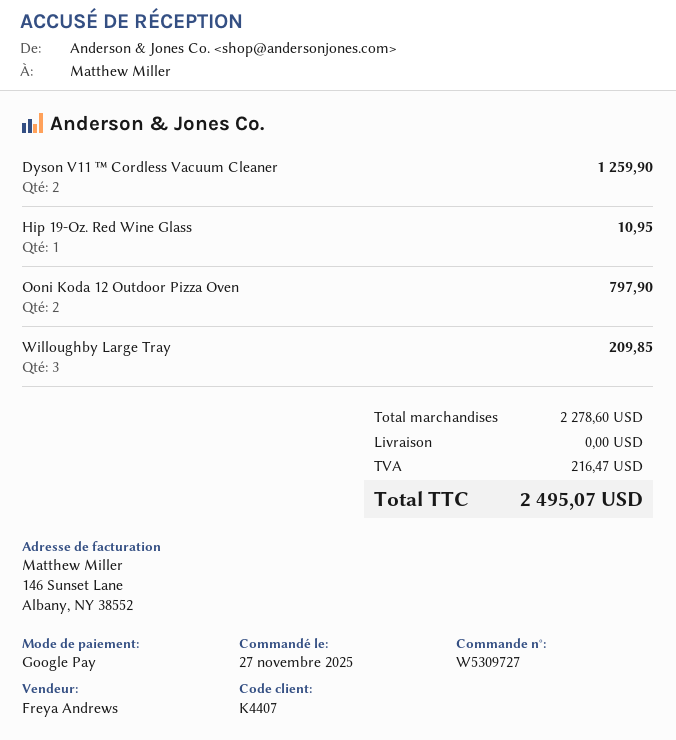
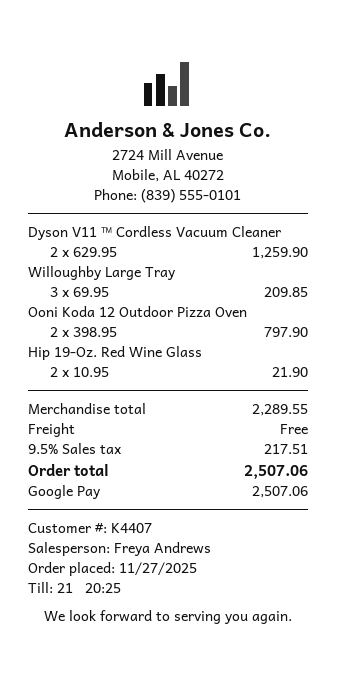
Hip 19-Oz. Red Wine Glass: 1 for 10.95 -> 2 for 21.90
subtotal: 2278.60 -> 2289.55
tax: 216.47 -> 217.51
total: 2495.07 -> 2507.06

